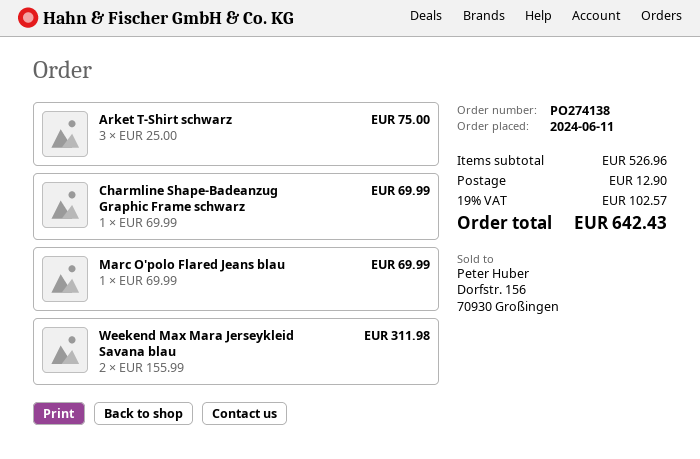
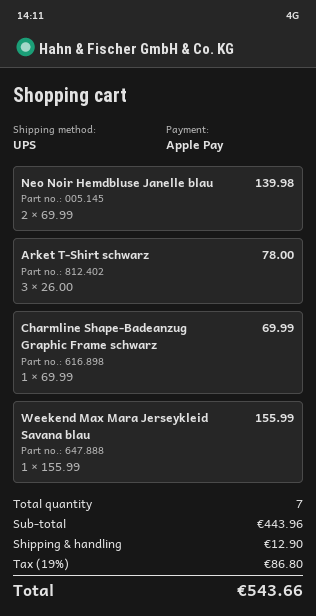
Arket T-Shirt schwarz: 3 x 25.00 = 75.00 -> 3 x 26.00 = 78.00
Marc O'polo Flared Jeans blau: 1 x 69.99 = 69.99 -> none
Weekend Max Mara Jerseykleid Savana blau: 2 x 155.99 = 311.98 -> 1 x 155.99 = 155.99
Neo Noir Hemdbluse Janelle blau: none -> 2 x 69.99 = 139.98
subtotal: 526.96 -> 443.96
tax: 19% = 102.57 -> 19% = 86.80
total: 642.43 -> 543.66

